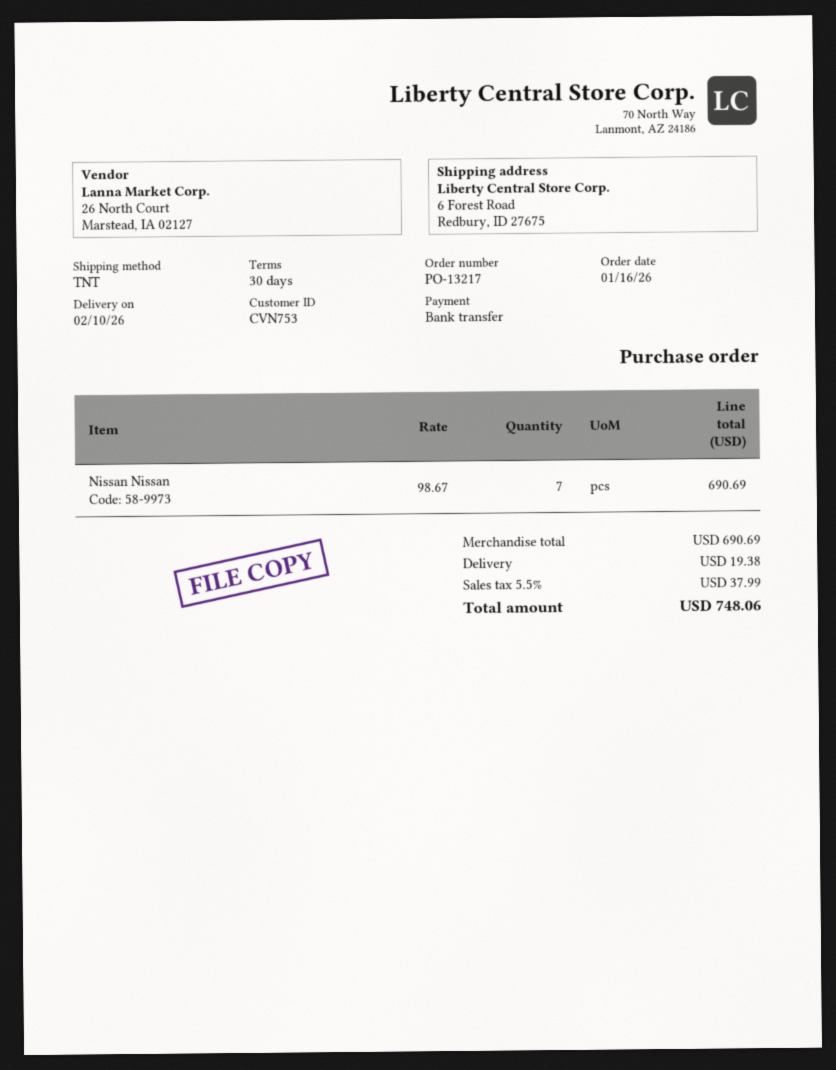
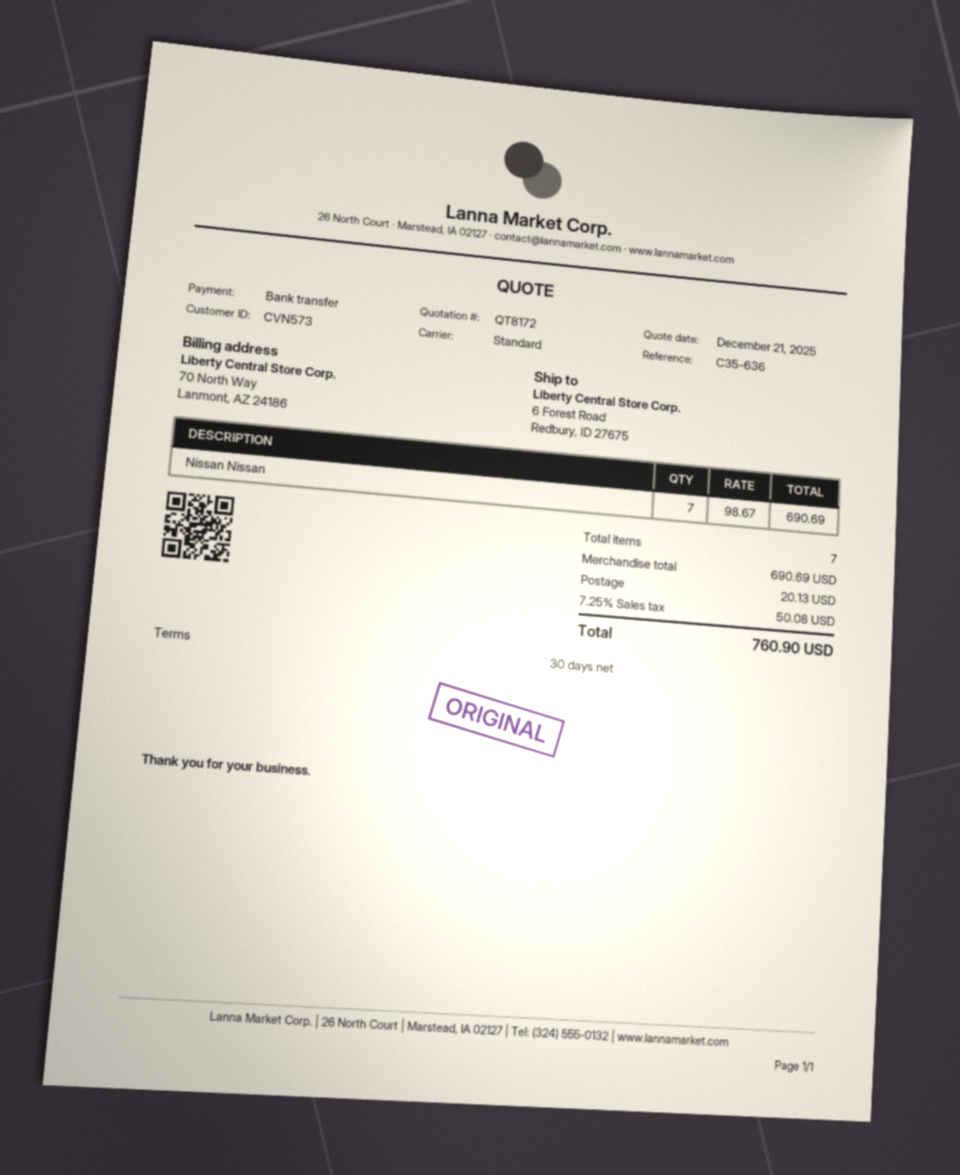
customer number: CVN753 -> CVN573
shipping method: TNT -> standard
shipping: 19.38 -> 20.13
tax: 5.5% = 37.99 -> 7.25% = 50.08
total: 748.06 -> 760.90

